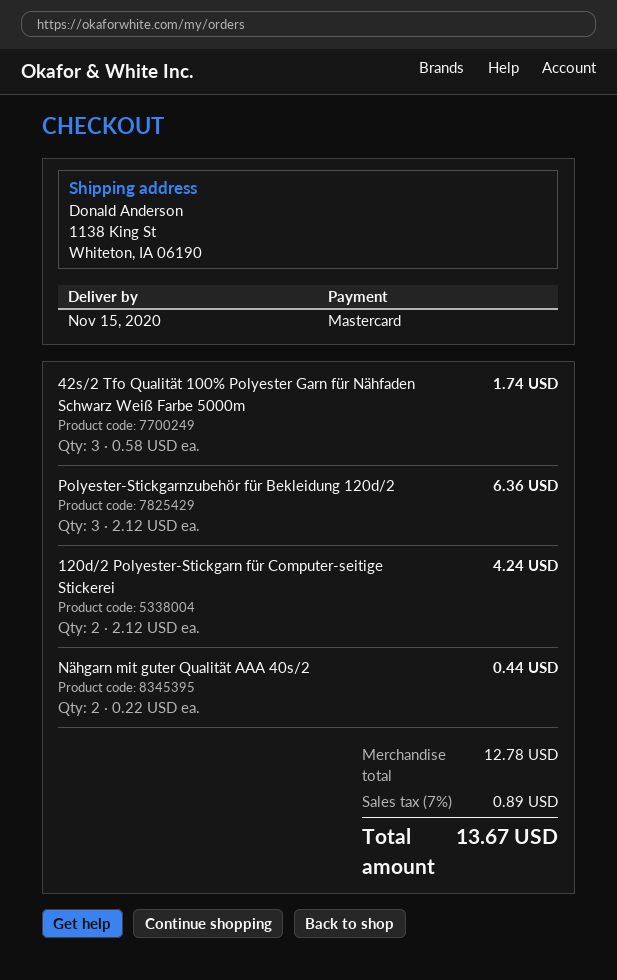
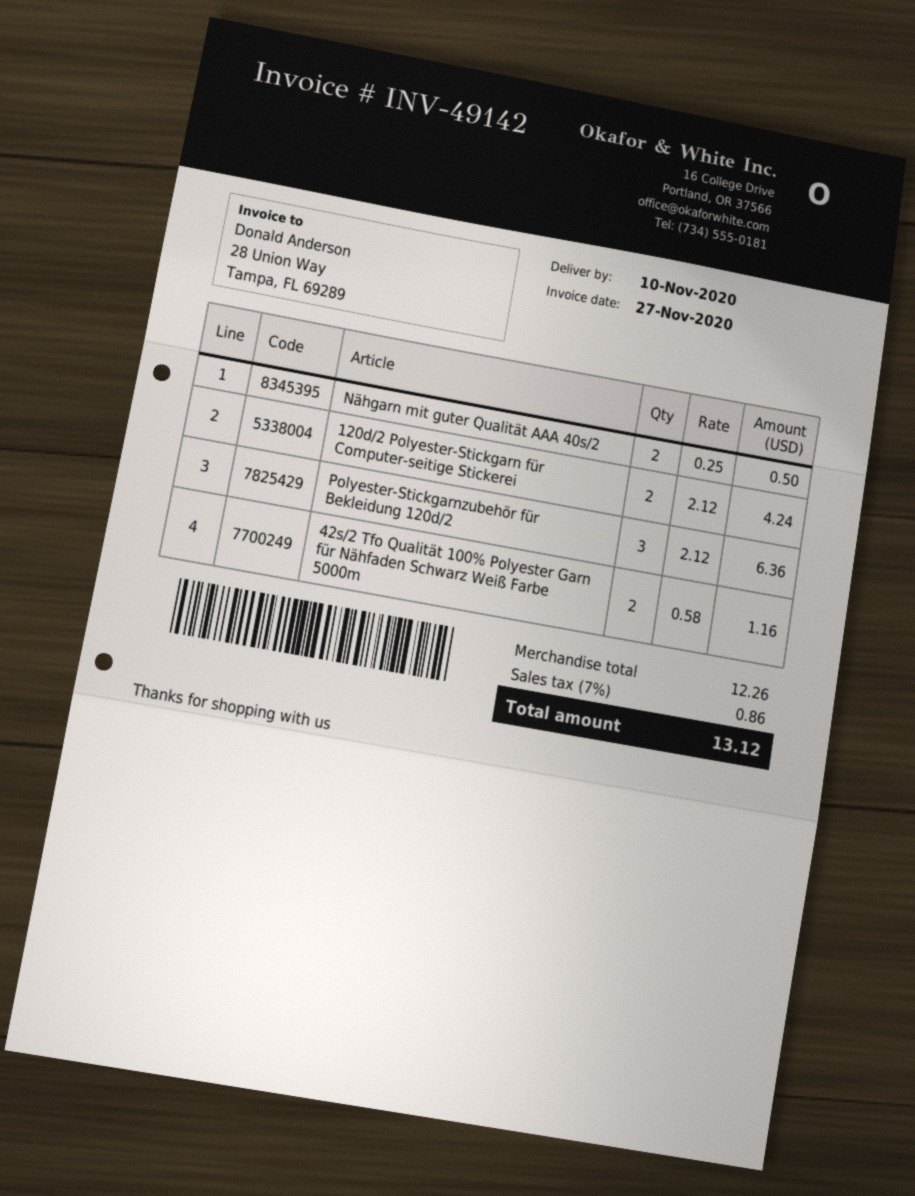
delivery date: 2020-11-15 -> 2020-11-10
42s/2 Tfo Qualität 100% Polyester Garn für Nähfaden Schwarz Weiß Farbe 5000m: 3 x 0.58 = 1.74 -> 2 x 0.58 = 1.16
Nähgarn mit guter Qualität AAA 40s/2: 2 x 0.22 = 0.44 -> 2 x 0.25 = 0.50
subtotal: 12.78 -> 12.26
tax: 7% = 0.89 -> 7% = 0.86
total: 13.67 -> 13.12

